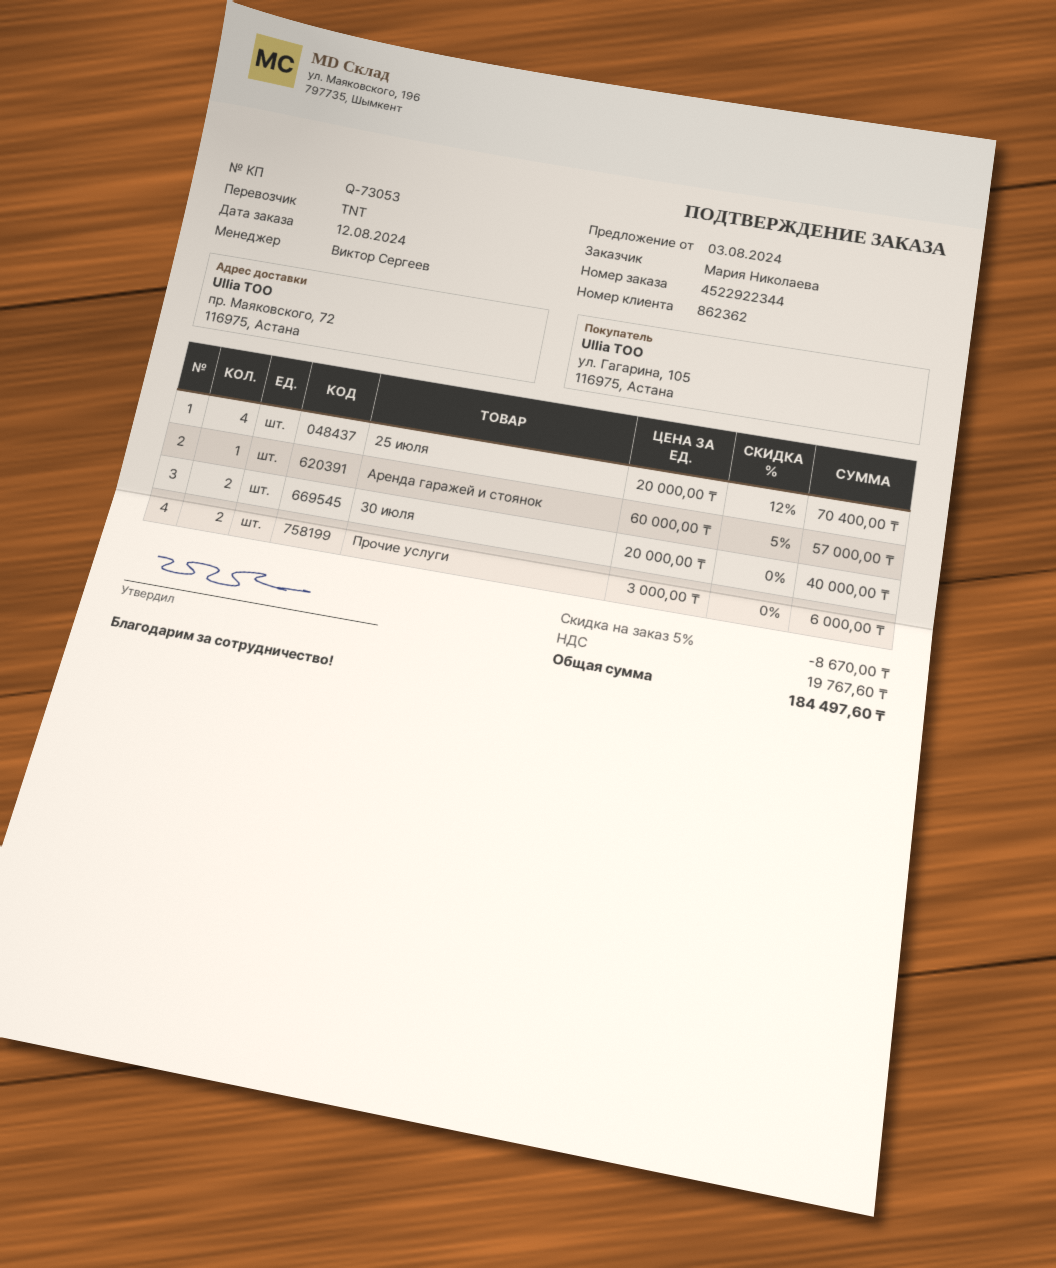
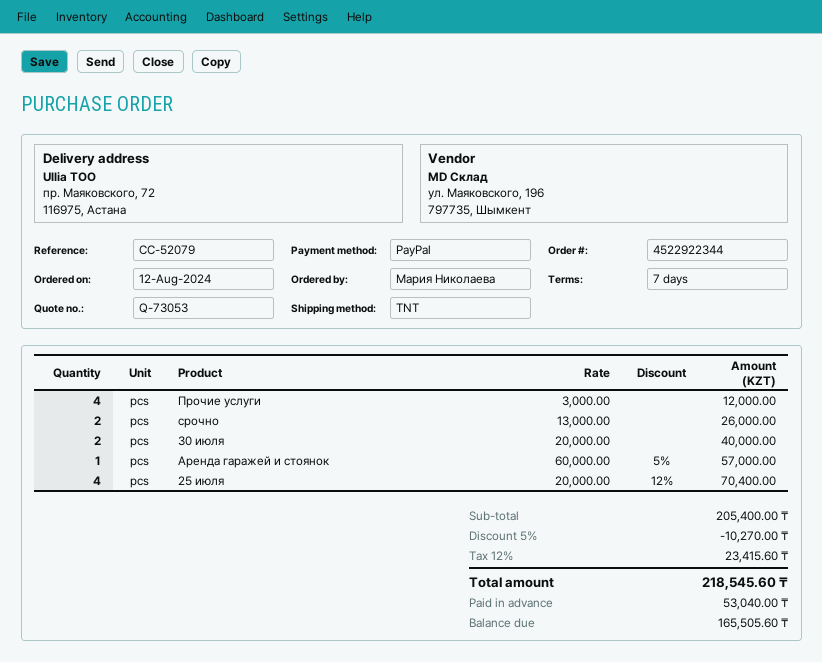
Прочие услуги: 2 x 3000.00 = 6000.00 -> 4 x 3000.00 = 12000.00
срочно: none -> 2 x 13000.00 = 26000.00
discount: 5% = 8670.00 -> 5% = 10270.00
tax: 19767.60 -> 23415.60
total: 184497.60 -> 218545.60

